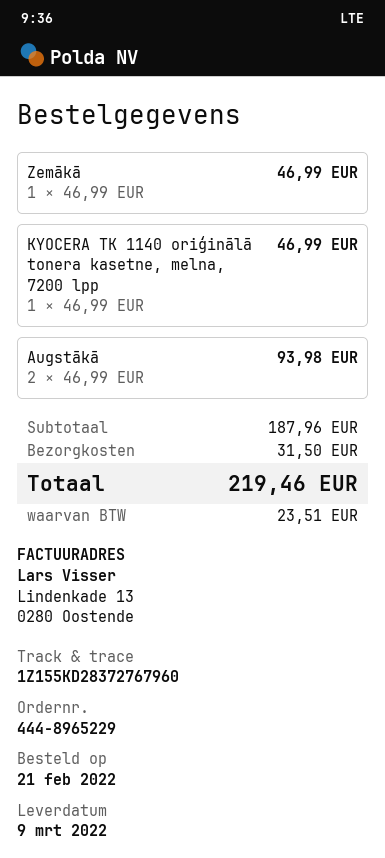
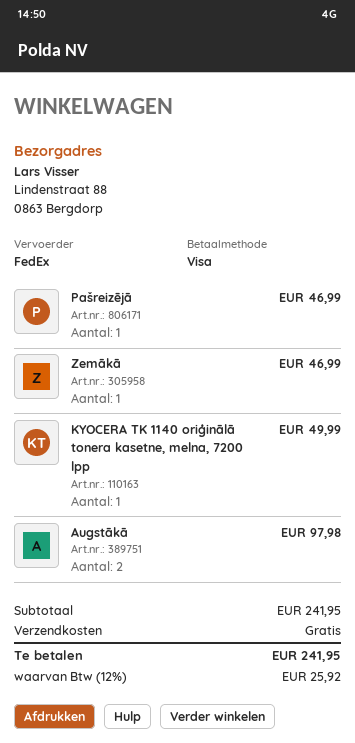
KYOCERA TK 1140 oriģinālā tonera kasetne, melna, 7200 lpp: 1 for 46.99 -> 1 for 49.99
Augstākā: 2 for 93.98 -> 2 for 97.98
Pašreizējā: none -> 1 for 46.99
subtotal: 187.96 -> 241.95
shipping: 31.50 -> 0.00
tax: 23.51 -> 25.92
total: 219.46 -> 241.95

